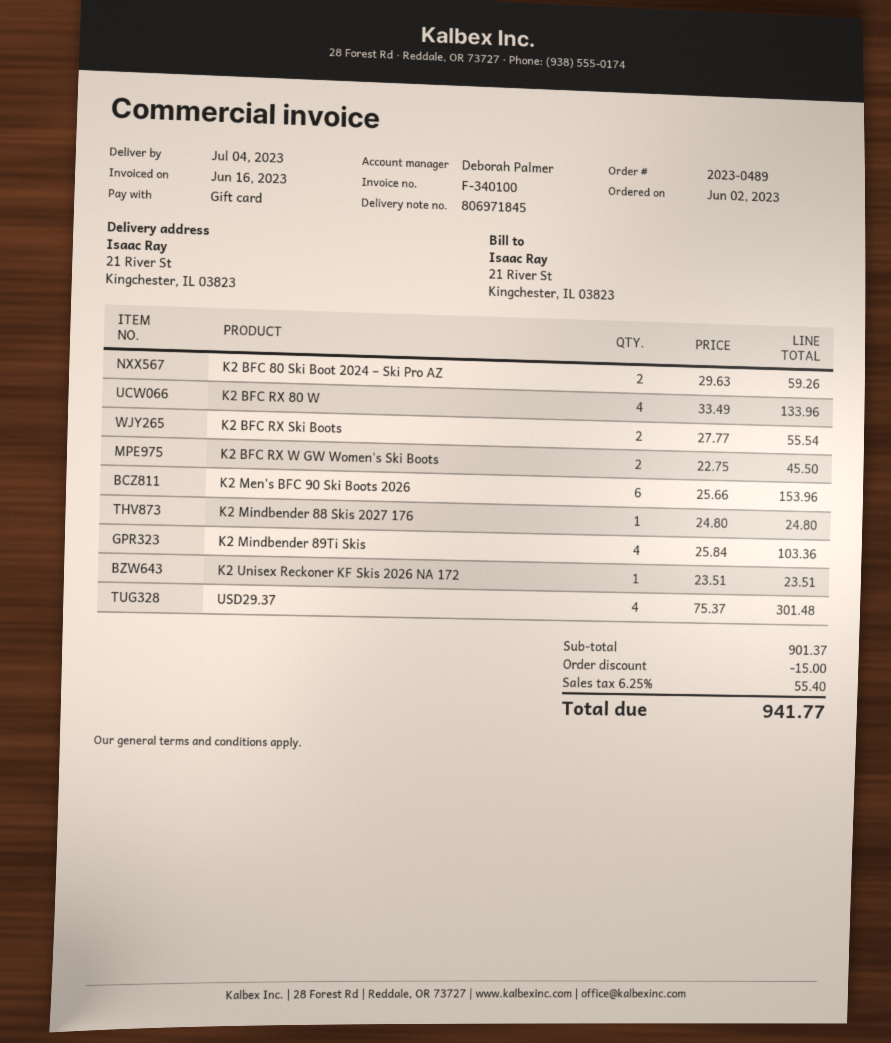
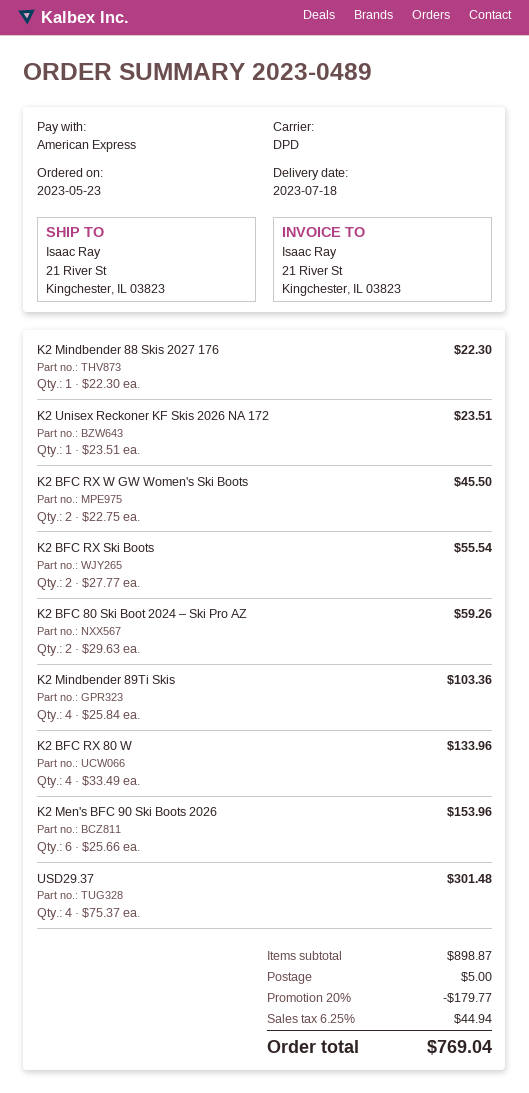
order date: 2023-06-02 -> 2023-05-23
delivery date: 2023-07-04 -> 2023-07-18
payment method: gift card -> American Express
K2 Mindbender 88 Skis 2027 176: 1 x 24.80 = 24.80 -> 1 x 22.30 = 22.30
subtotal: 901.37 -> 898.87
discount: 15.00 -> 179.77
shipping: none -> 5.00
tax: 6.25% = 55.40 -> 6.25% = 44.94
total: 941.77 -> 769.04

